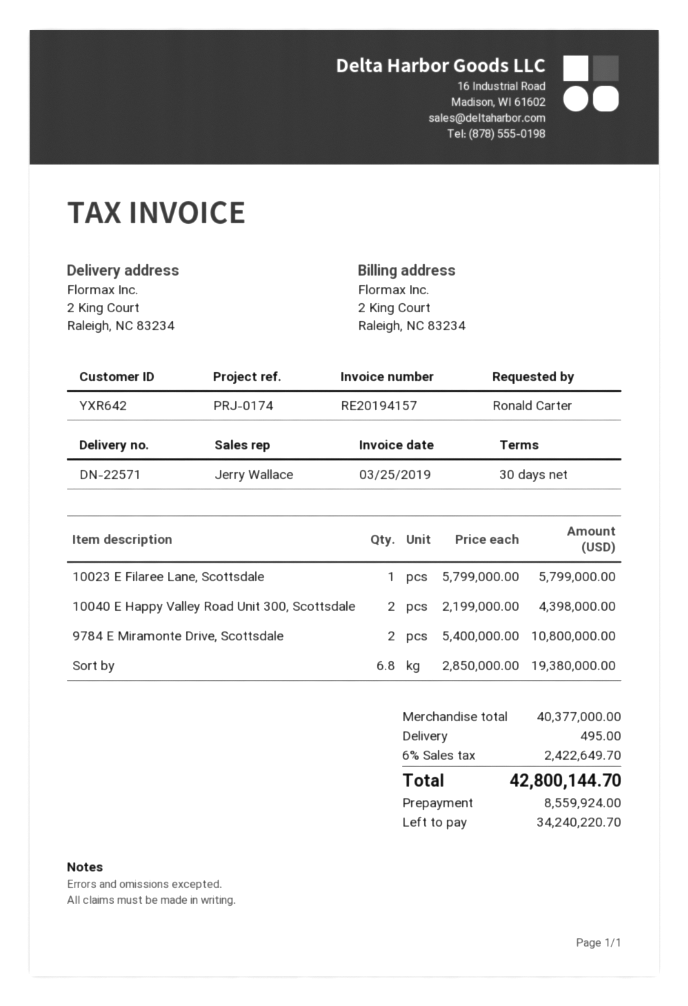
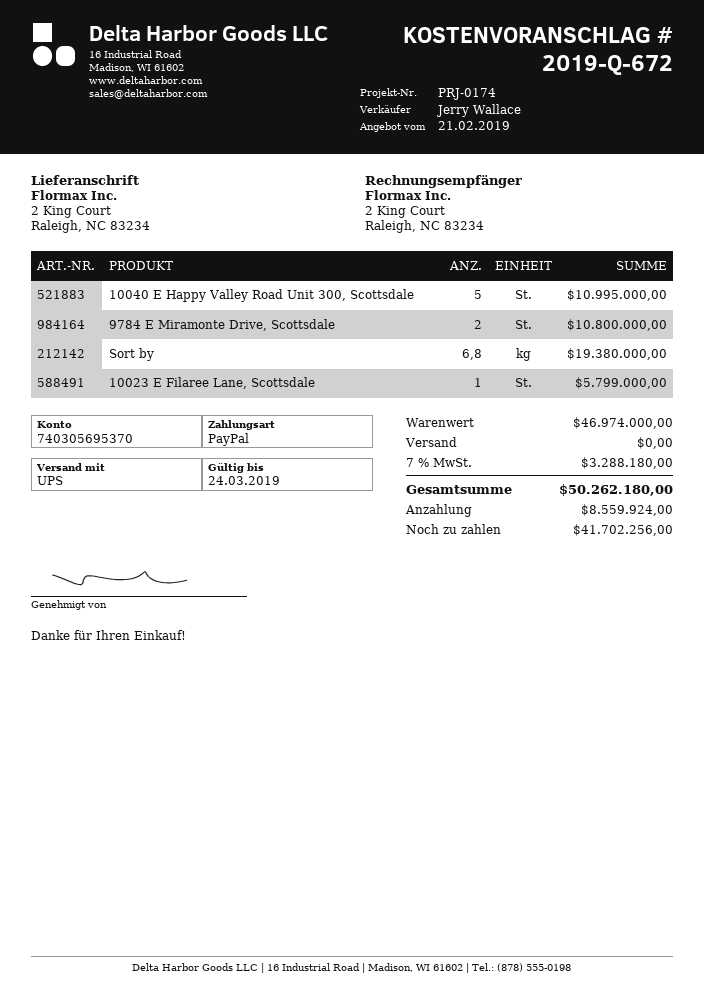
10040 E Happy Valley Road Unit 300, Scottsdale: 2 for 4398000.00 -> 5 for 10995000.00
subtotal: 40377000.00 -> 46974000.00
shipping: 495.00 -> 0.00
tax: 6% = 2422649.70 -> 7% = 3288180.00
total: 42800144.70 -> 50262180.00
balance: 34240220.70 -> 41702256.00

